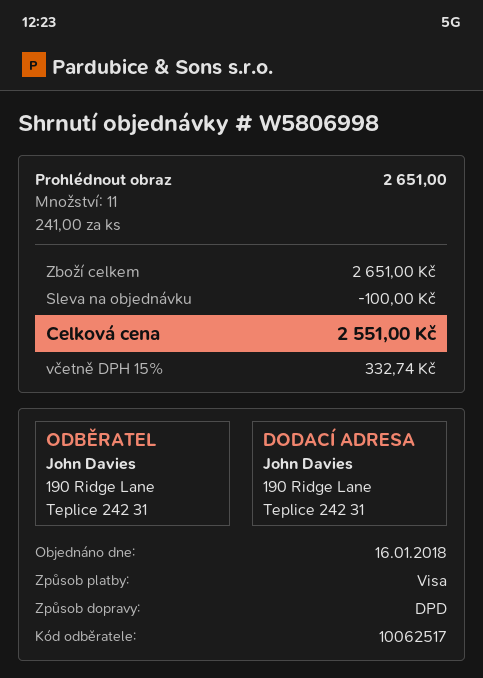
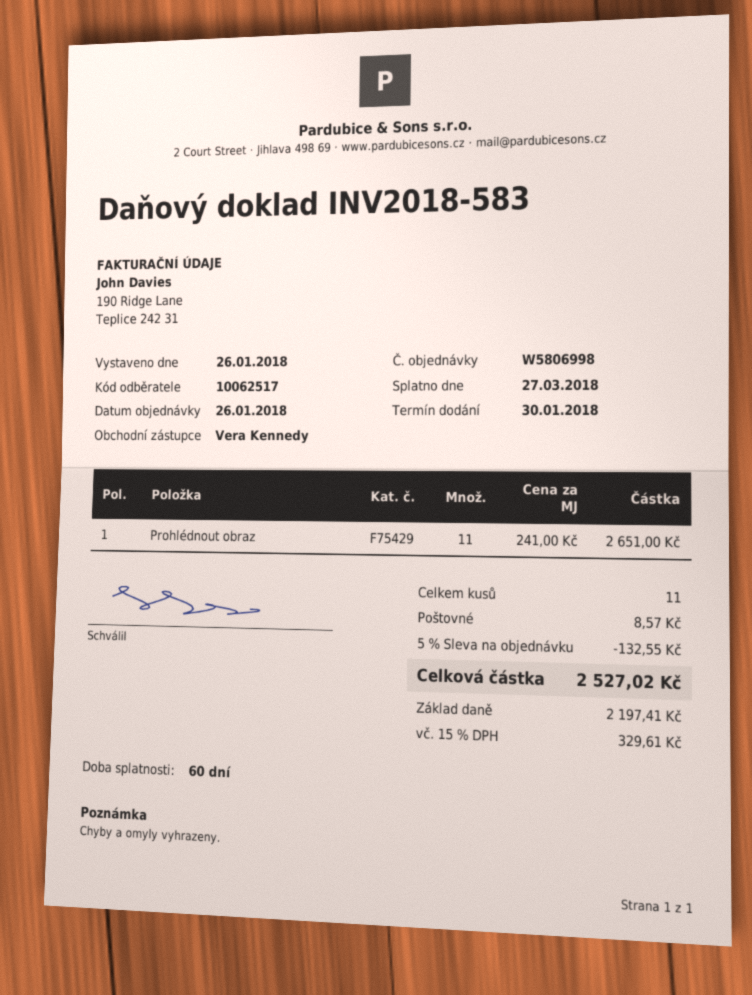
order date: 2018-01-16 -> 2018-01-26
discount: 100.00 -> 132.55
shipping: none -> 8.57
tax: 15% = 332.74 -> 15% = 329.61
total: 2551.00 -> 2527.02

